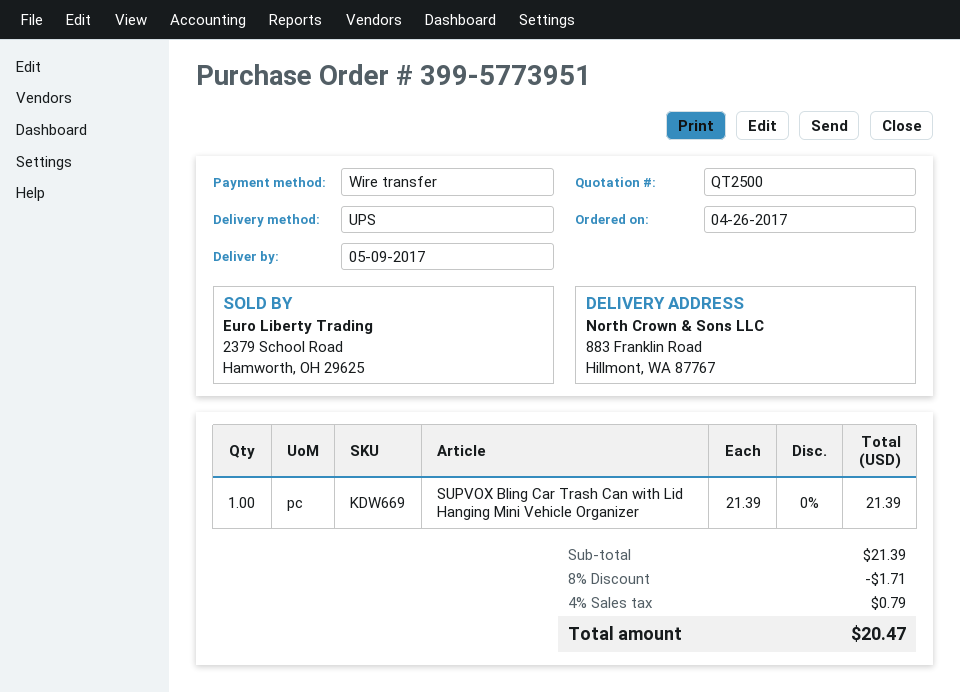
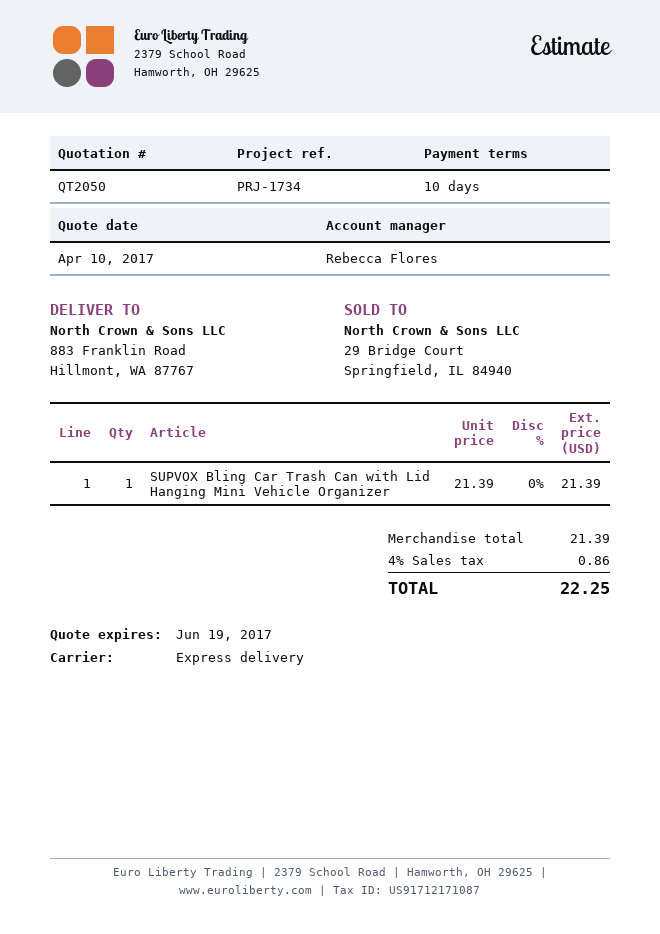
quote number: QT2500 -> QT2050
shipping method: UPS -> express
discount: 8% = 1.71 -> none
tax: 4% = 0.79 -> 4% = 0.86
total: 20.47 -> 22.25

